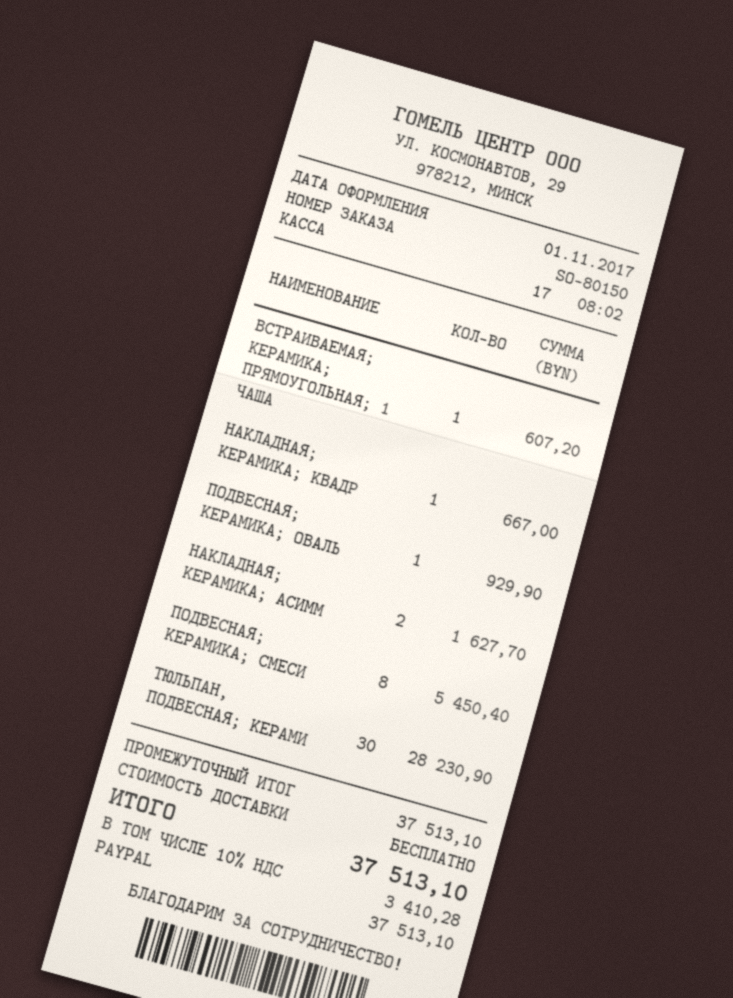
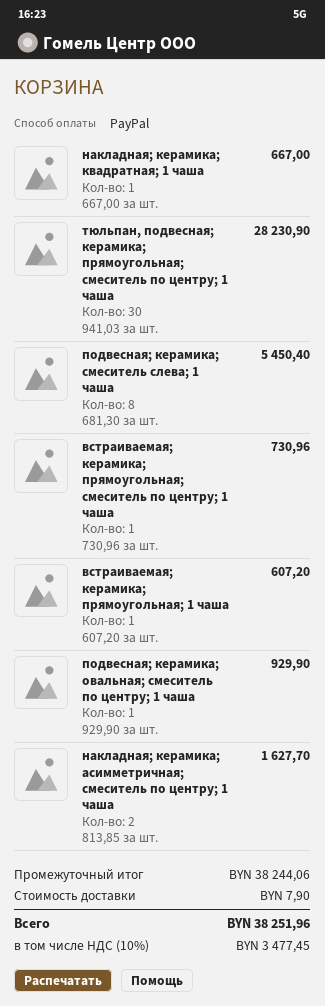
встраиваемая; керамика; прямоугольная; смеситель по центру; 1 чаша: none -> 1 for 730.96
subtotal: 37513.10 -> 38244.06
shipping: 0.00 -> 7.90
tax: 10% = 3410.28 -> 10% = 3477.45
total: 37513.10 -> 38251.96

